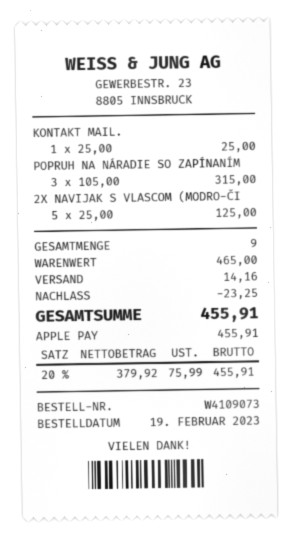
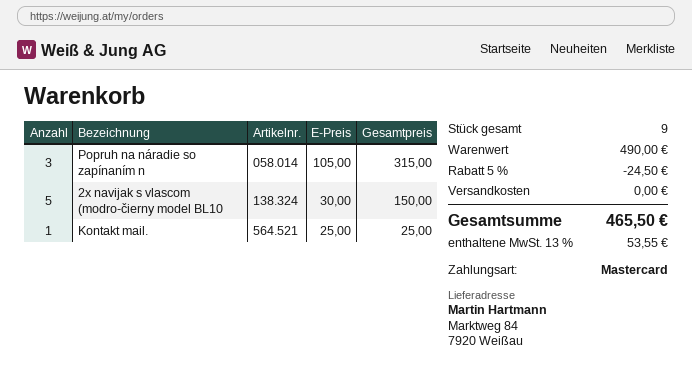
payment method: Apple Pay -> Mastercard
2X NAVIJAK S VLASCOM (MODRO-ČI: 5 x 25.00 = 125.00 -> 5 x 30.00 = 150.00
subtotal: 465.00 -> 490.00
discount: 23.25 -> 24.50
shipping: 14.16 -> 0.00
tax: 20% = 75.99 -> 13% = 53.55
total: 455.91 -> 465.50

